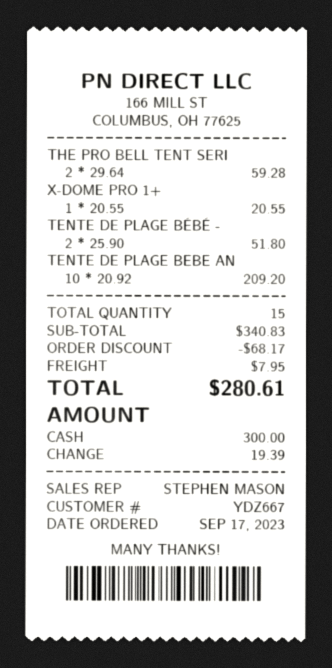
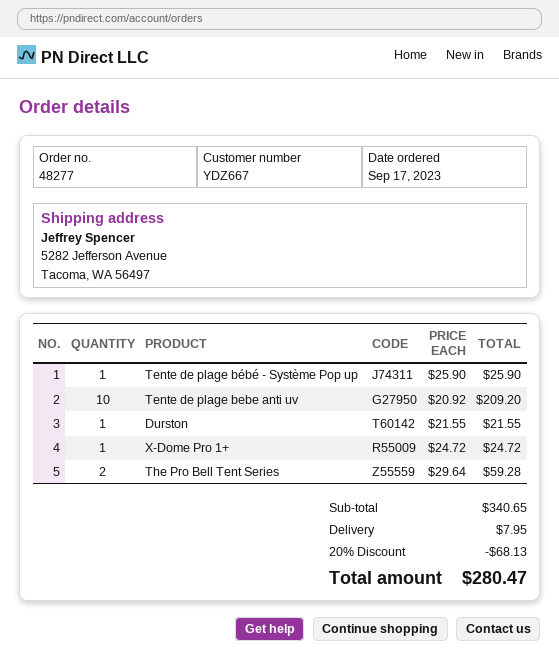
X-DOME PRO 1+: 1 x 20.55 = 20.55 -> 1 x 24.72 = 24.72
TENTE DE PLAGE BÉBÉ -: 2 x 25.90 = 51.80 -> 1 x 25.90 = 25.90
Durston: none -> 1 x 21.55 = 21.55
subtotal: 340.83 -> 340.65
discount: 68.17 -> 68.13
total: 280.61 -> 280.47

